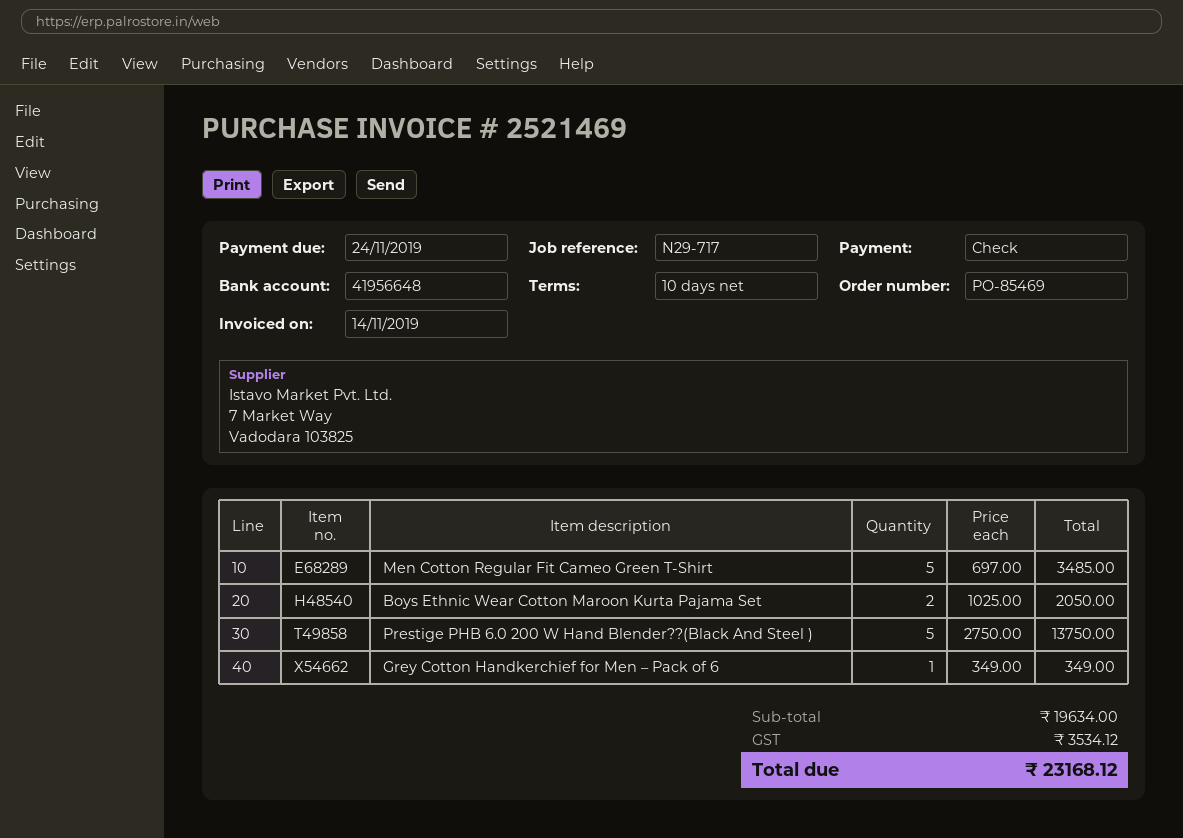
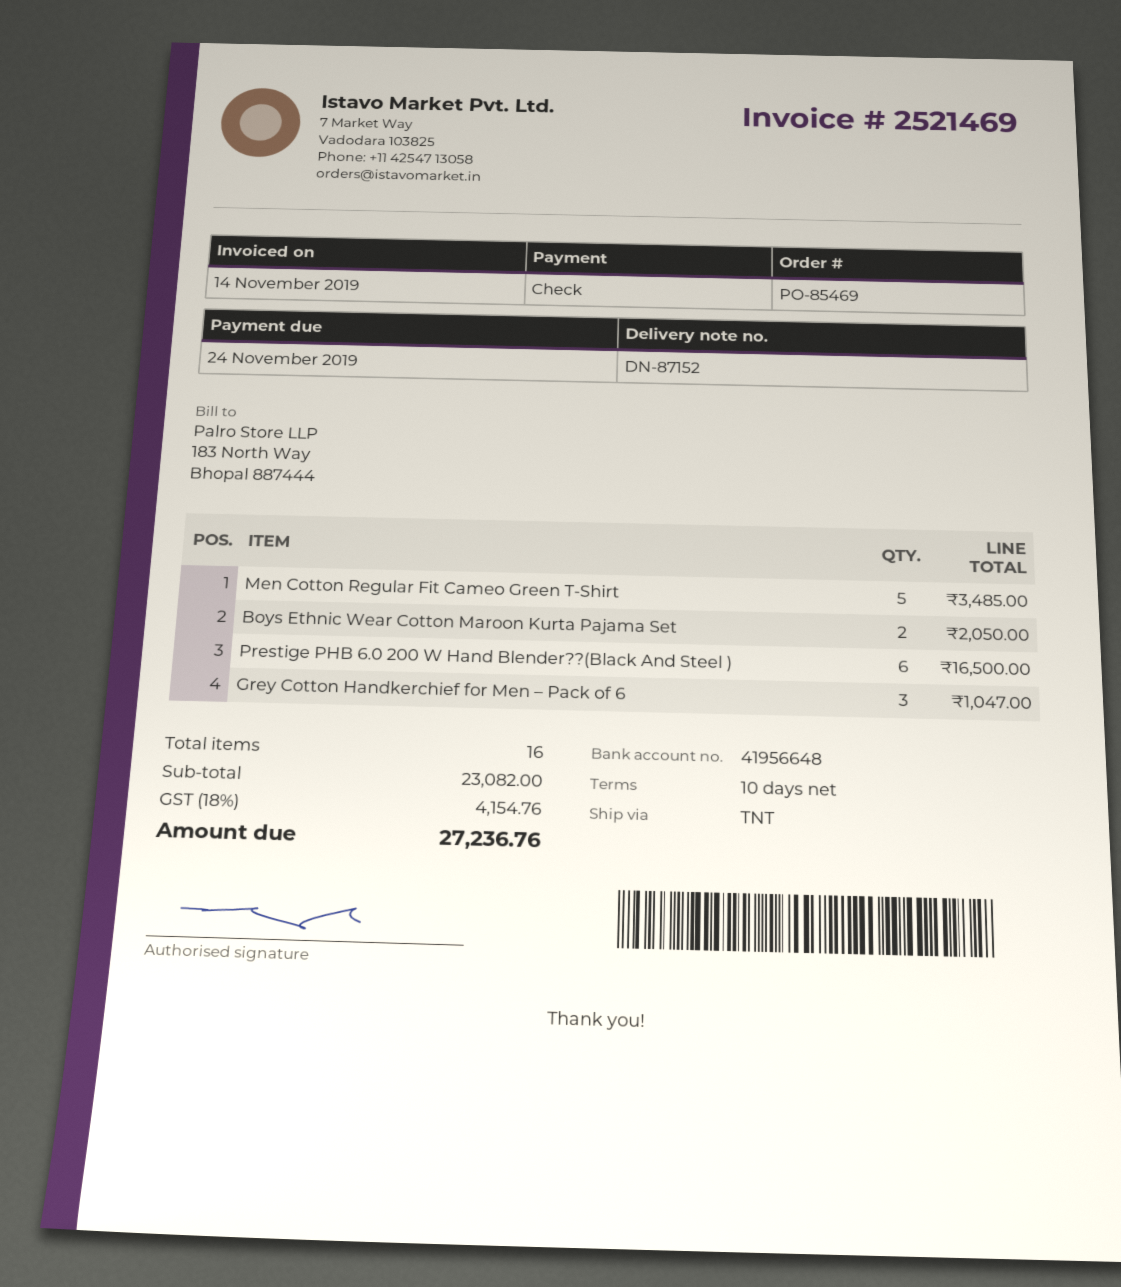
Prestige PHB 6.0 200 W Hand Blender??(Black And Steel ): 5 for 13750.00 -> 6 for 16500.00
Grey Cotton Handkerchief for Men – Pack of 6: 1 for 349.00 -> 3 for 1047.00
subtotal: 19634.00 -> 23082.00
tax: 3534.12 -> 4154.76
total: 23168.12 -> 27236.76

